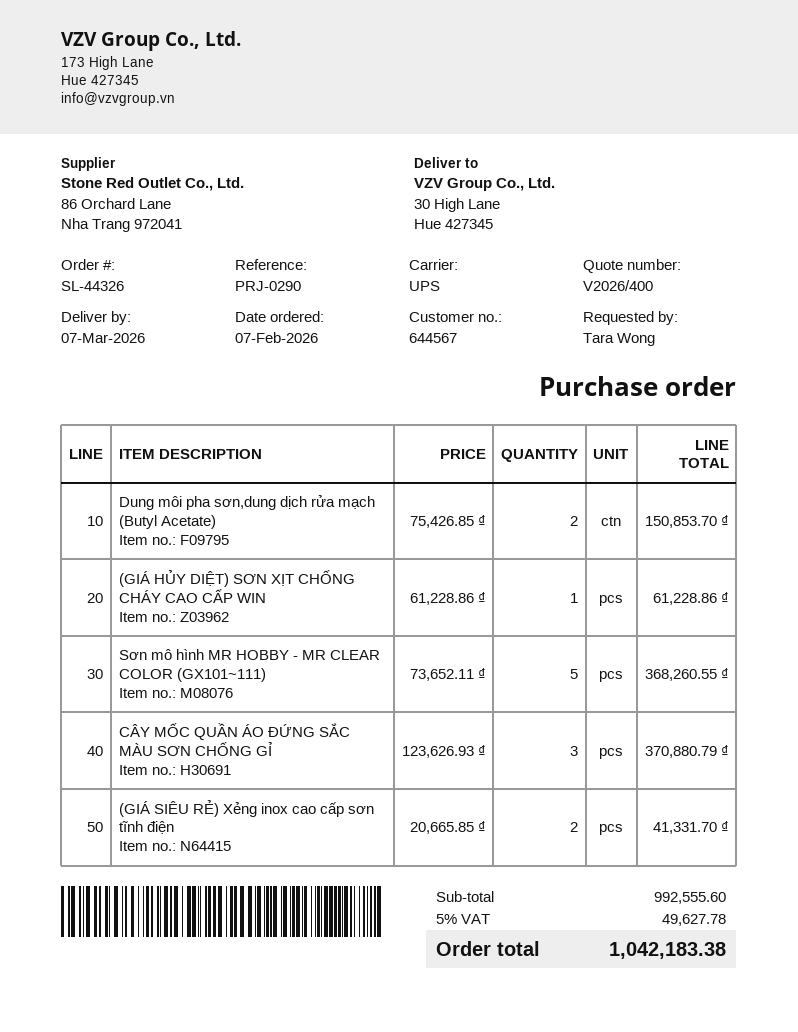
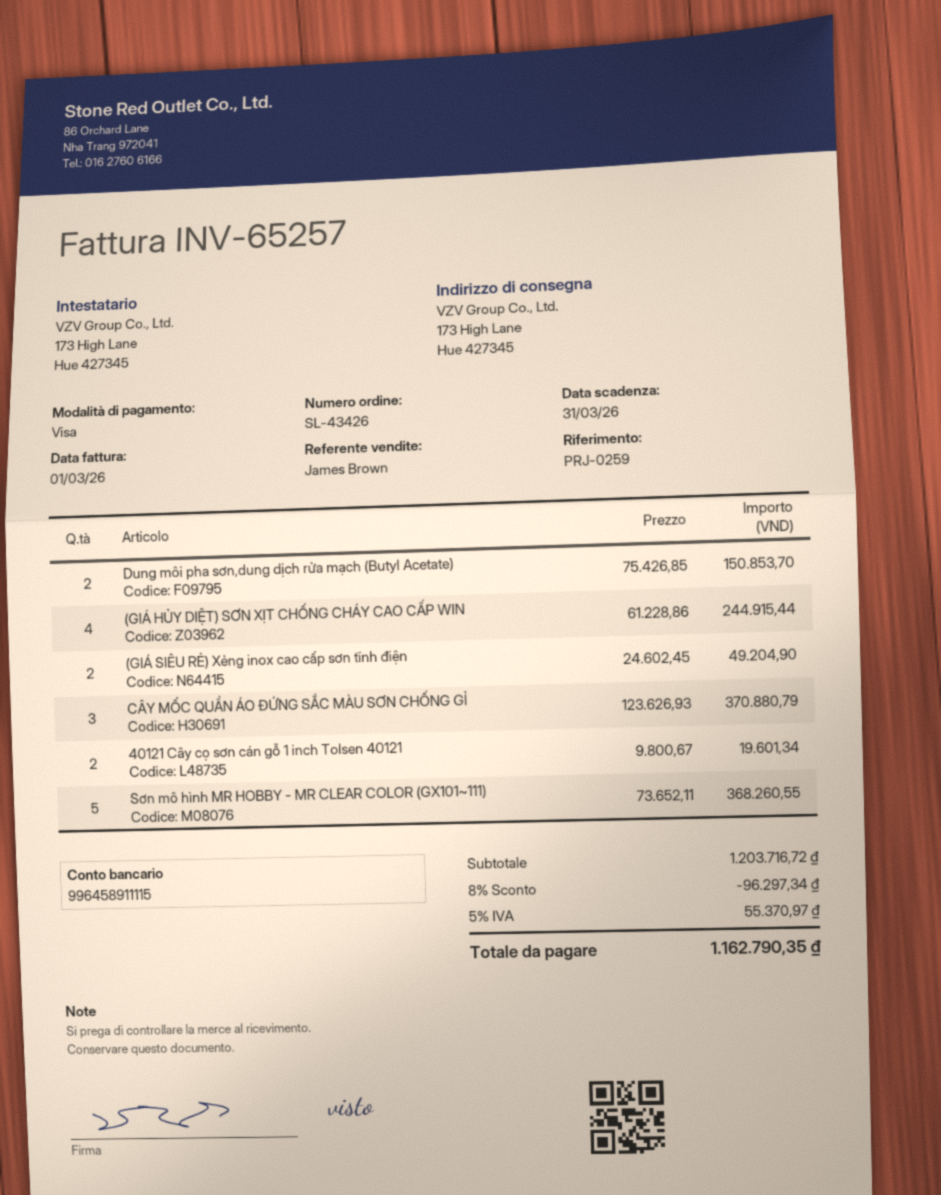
order number: SL-44326 -> SL-43426
reference: PRJ-0290 -> PRJ-0259
ship to: 30 High Lane, Hue 427345 -> 173 High Lane, Hue 427345
(GIÁ HỦY DIỆT) SƠN XỊT CHỐNG CHÁY CAO CẤP WIN: 1 x 61228.86 = 61228.86 -> 4 x 61228.86 = 244915.44
(GIÁ SIÊU RẺ) Xẻng inox cao cấp sơn tĩnh điện: 2 x 20665.85 = 41331.70 -> 2 x 24602.45 = 49204.90
40121 Cây cọ sơn cán gỗ 1 inch Tolsen 40121: none -> 2 x 9800.67 = 19601.34
subtotal: 992555.60 -> 1203716.72
discount: none -> 8% = 96297.34
tax: 5% = 49627.78 -> 5% = 55370.97
total: 1042183.38 -> 1162790.35

